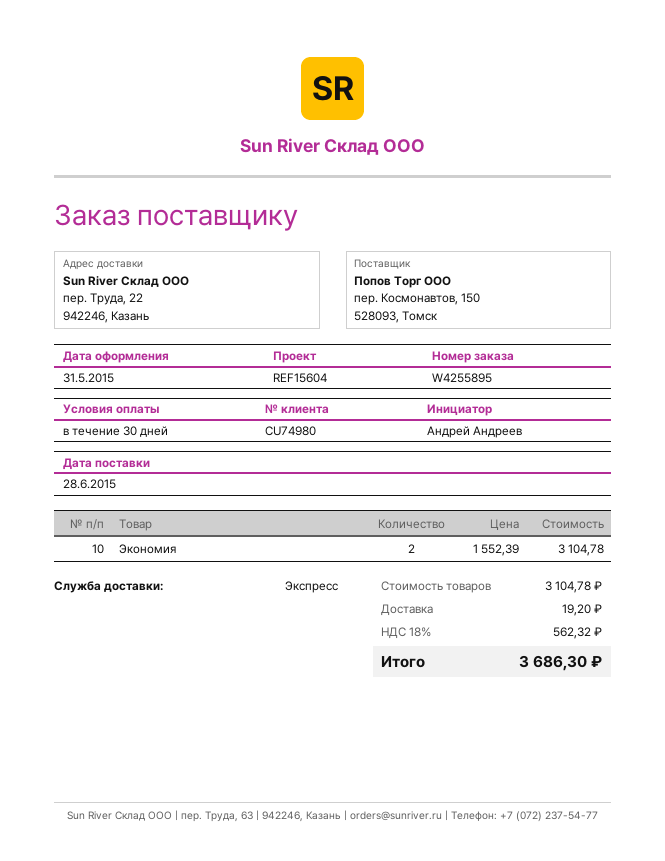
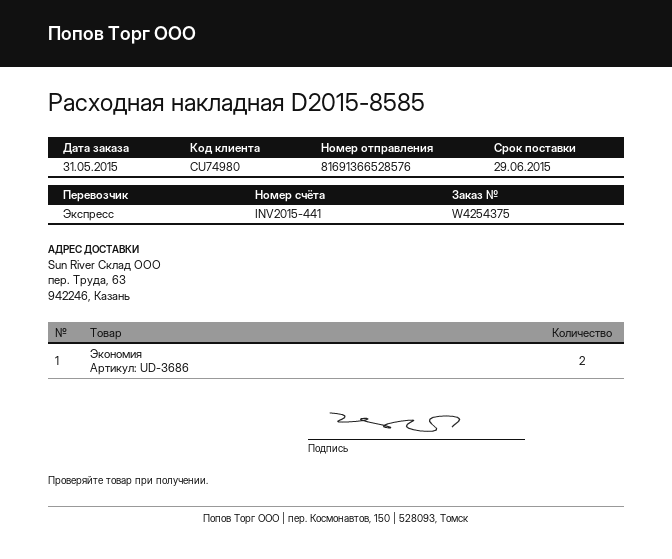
order number: W4255895 -> W4254375
delivery date: 2015-06-28 -> 2015-06-29
ship to: пер. Труда, 22, 942246, Казань -> пер. Труда, 63, 942246, Казань

